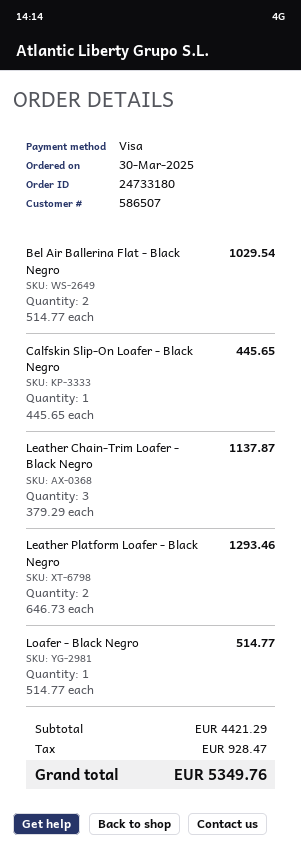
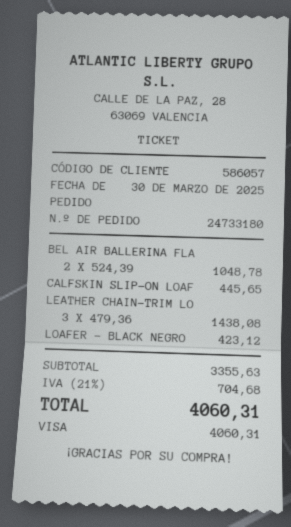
customer number: 586507 -> 586057
Bel Air Ballerina Flat - Black Negro: 2 x 514.77 = 1029.54 -> 2 x 524.39 = 1048.78
Leather Chain-Trim Loafer - Black Negro: 3 x 379.29 = 1137.87 -> 3 x 479.36 = 1438.08
Leather Platform Loafer - Black Negro: 2 x 646.73 = 1293.46 -> none
Loafer - Black Negro: 1 x 514.77 = 514.77 -> 1 x 423.12 = 423.12
subtotal: 4421.29 -> 3355.63
tax: 928.47 -> 704.68
total: 5349.76 -> 4060.31

